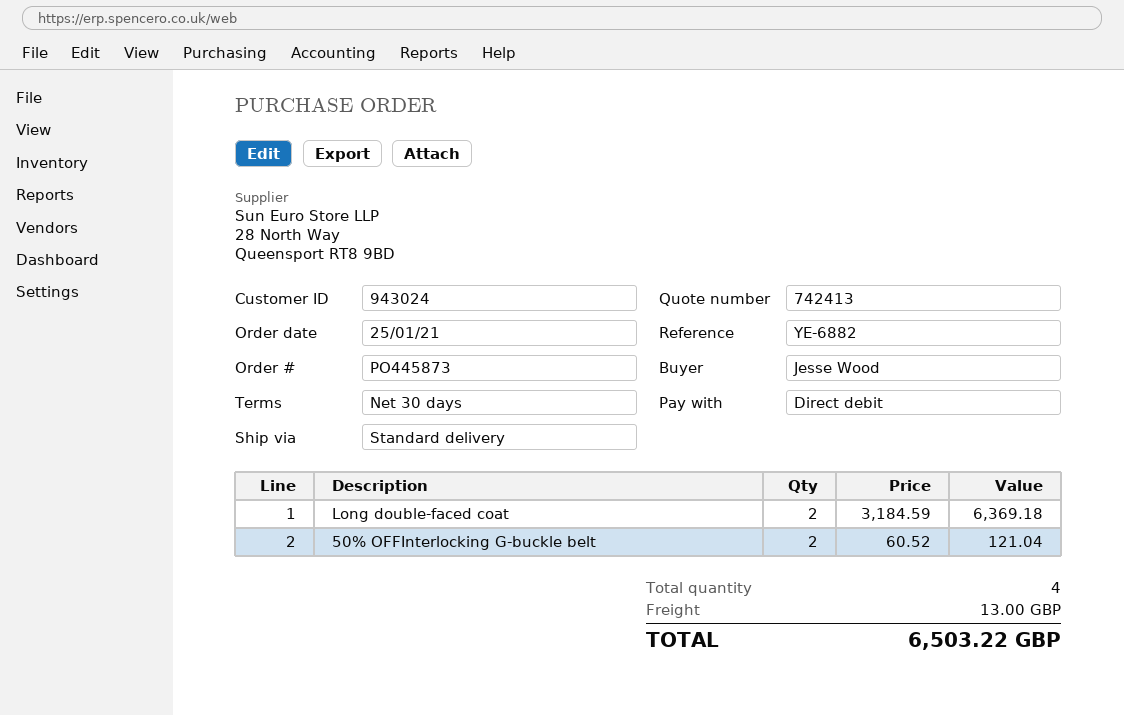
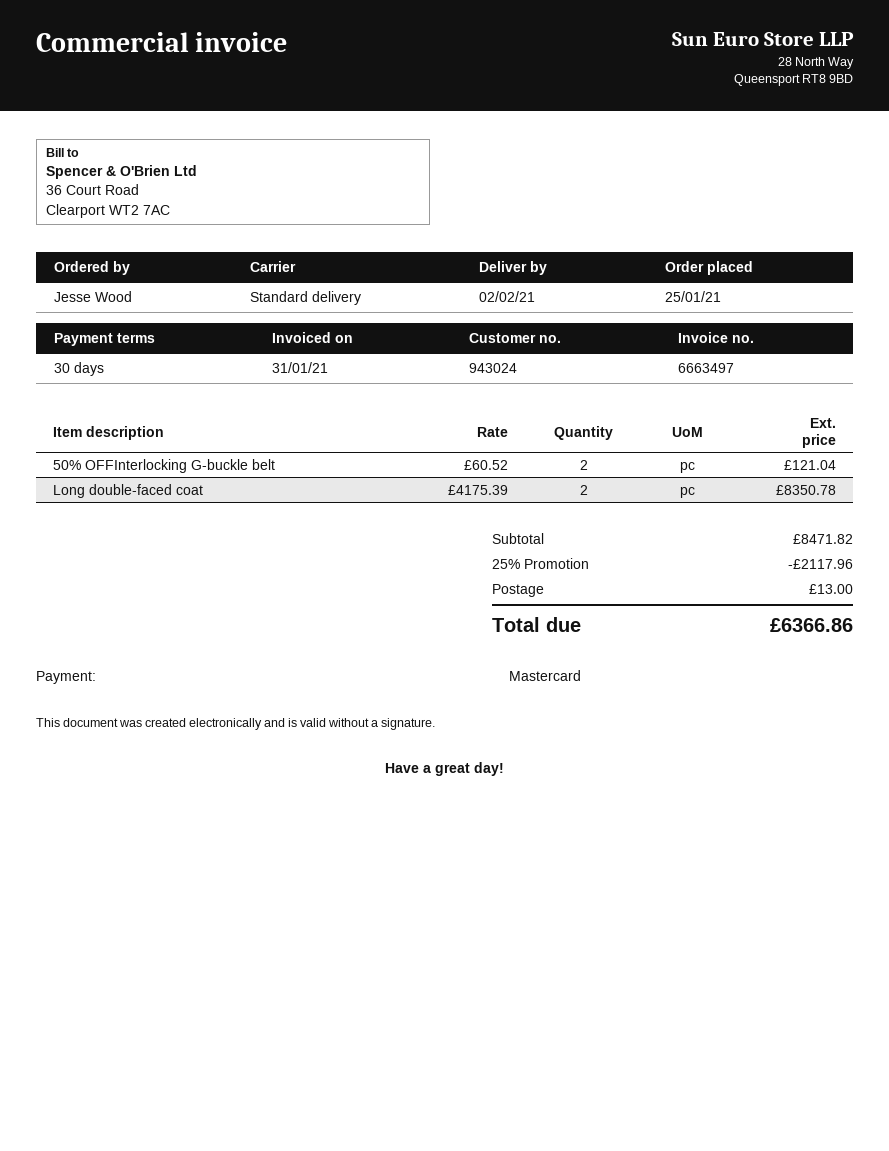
payment method: direct debit -> Mastercard
Long double-faced coat: 2 x 3184.59 = 6369.18 -> 2 x 4175.39 = 8350.78
discount: none -> 25% = 2117.96
total: 6503.22 -> 6366.86

